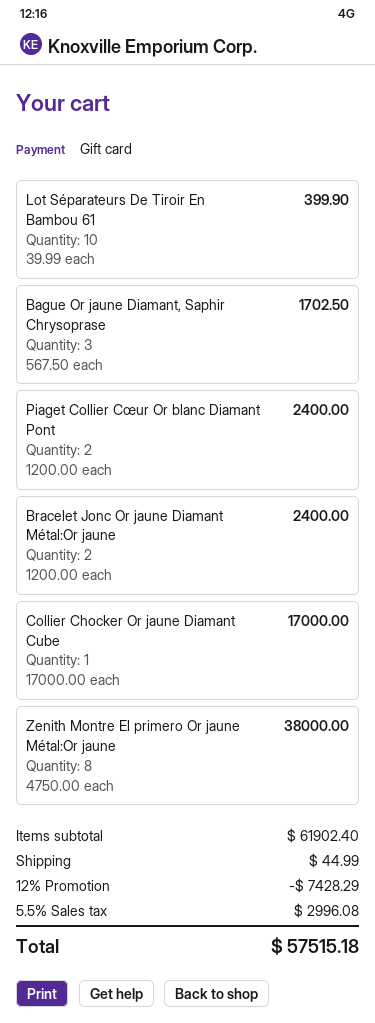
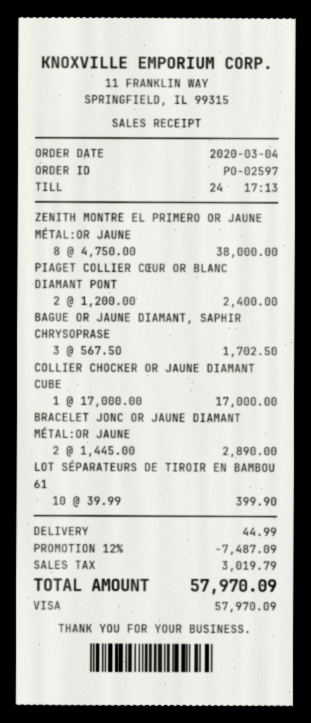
payment method: gift card -> Visa
Bracelet Jonc Or jaune Diamant Métal:Or jaune: 2 x 1200.00 = 2400.00 -> 2 x 1445.00 = 2890.00
discount: 12% = 7428.29 -> 12% = 7487.09
tax: 2996.08 -> 3019.79
total: 57515.18 -> 57970.09

